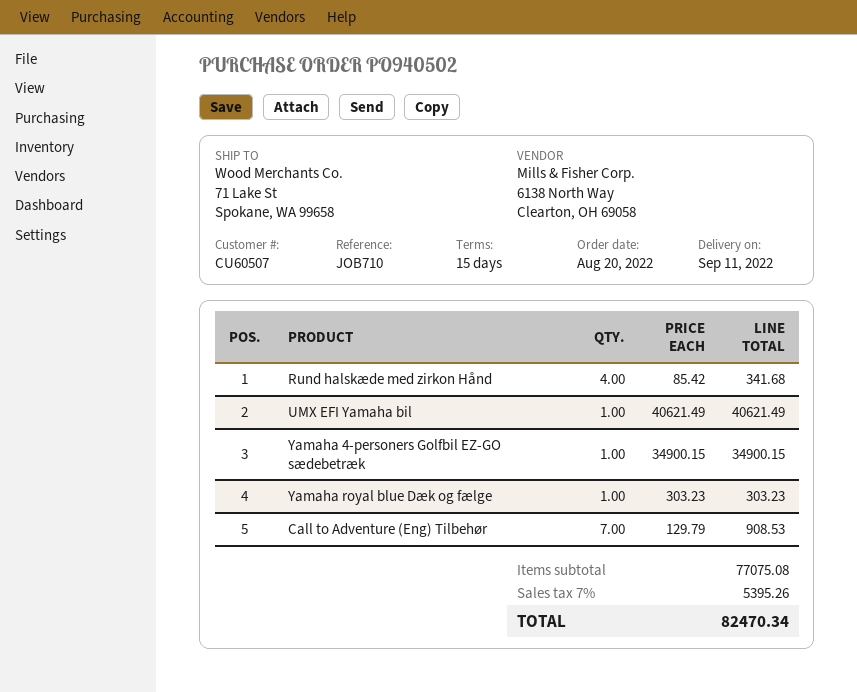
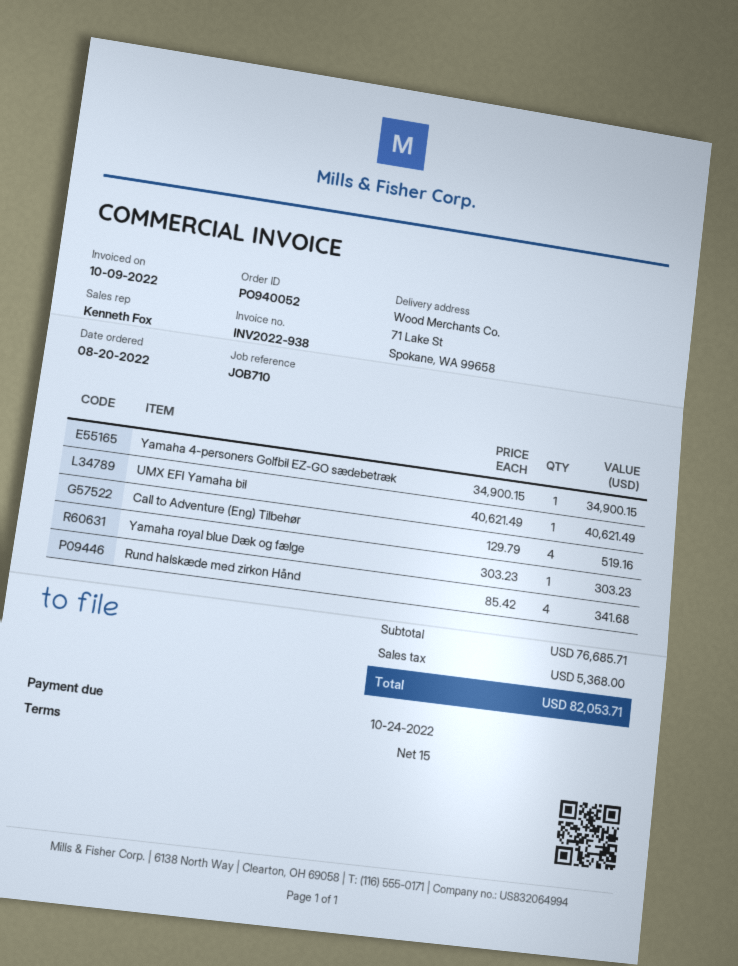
order number: PO940502 -> PO940052
Call to Adventure (Eng) Tilbehør: 7 x 129.79 = 908.53 -> 4 x 129.79 = 519.16
subtotal: 77075.08 -> 76685.71
tax: 5395.26 -> 5368.00
total: 82470.34 -> 82053.71

